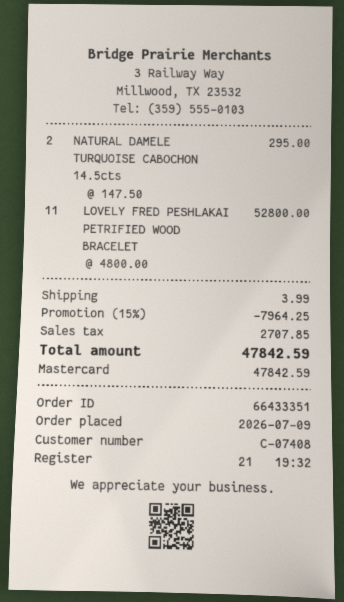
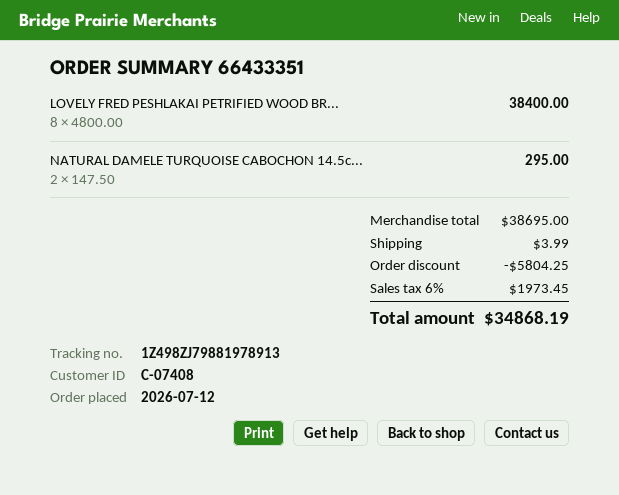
order date: 2026-07-09 -> 2026-07-12
LOVELY FRED PESHLAKAI PETRIFIED WOOD BRACELET: 11 x 4800.00 = 52800.00 -> 8 x 4800.00 = 38400.00
discount: 7964.25 -> 5804.25
tax: 2707.85 -> 1973.45
total: 47842.59 -> 34868.19

